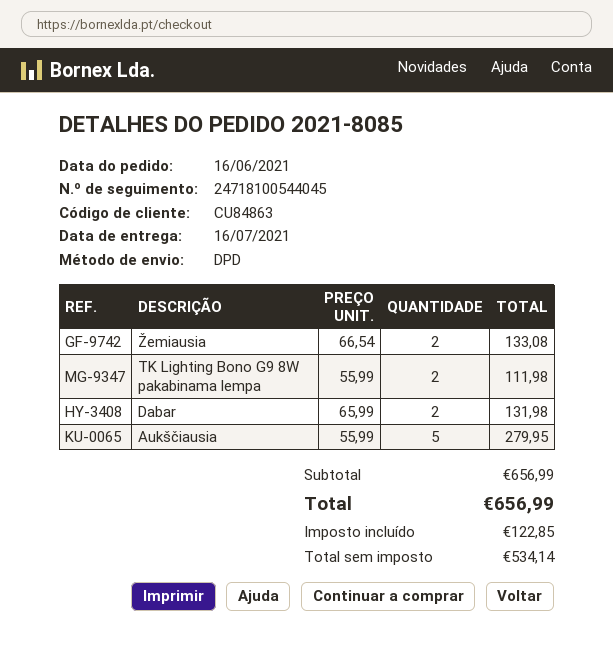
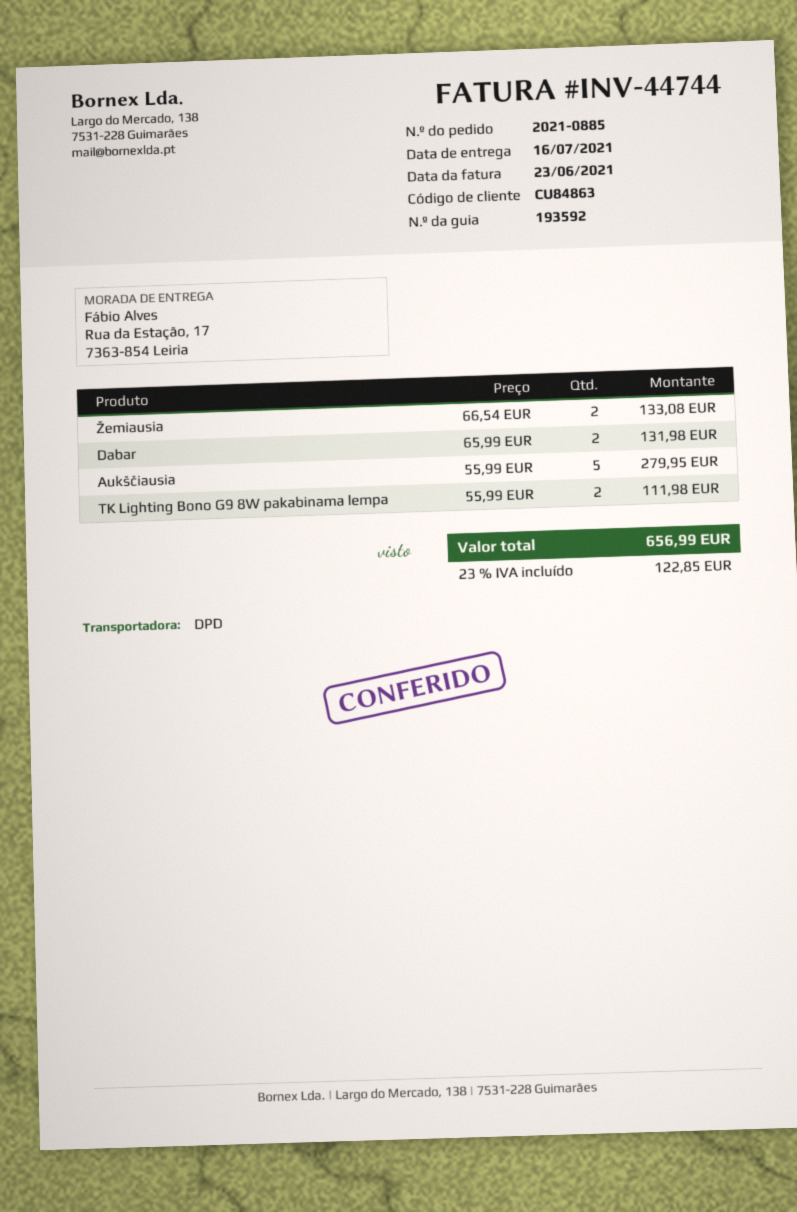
order number: 2021-8085 -> 2021-0885

